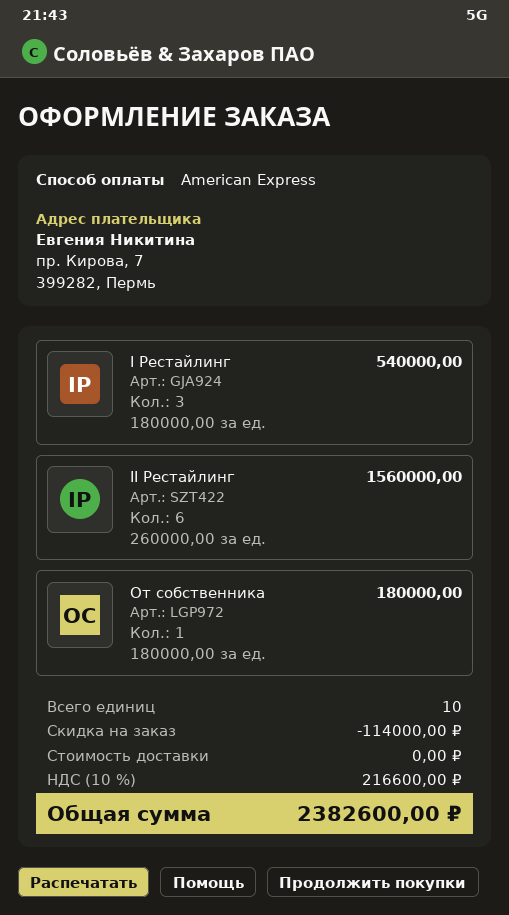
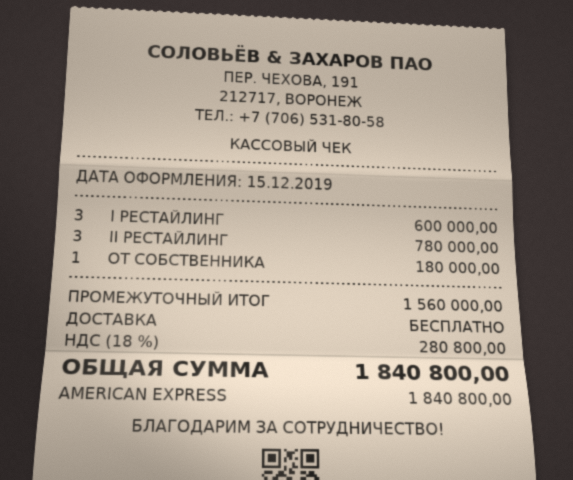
I Рестайлинг: 3 for 540000.00 -> 3 for 600000.00
II Рестайлинг: 6 for 1560000.00 -> 3 for 780000.00
discount: 114000.00 -> none
tax: 10% = 216600.00 -> 18% = 280800.00
total: 2382600.00 -> 1840800.00

